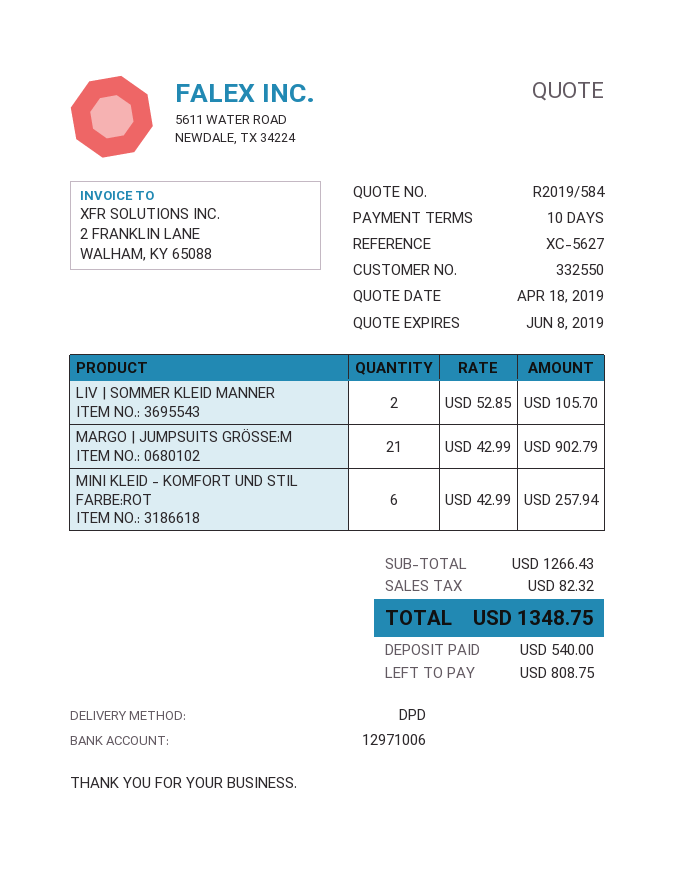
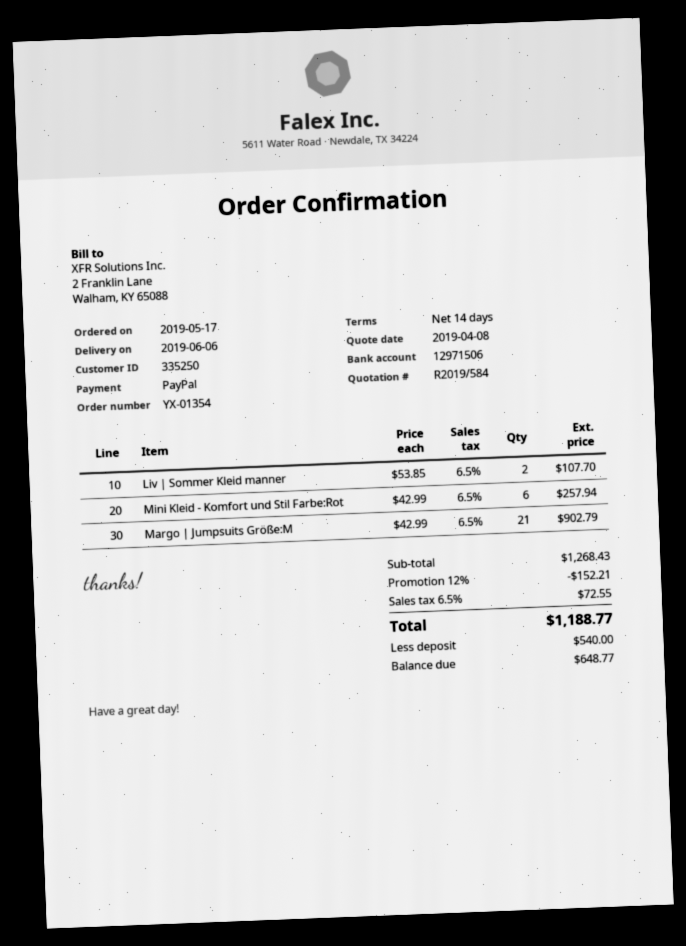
quote date: 2019-04-18 -> 2019-04-08
payment terms: 10 days -> 14 days
customer number: 332550 -> 335250
bank account: 12971006 -> 12971506
LIV | SOMMER KLEID MANNER: 2 x 52.85 = 105.70 -> 2 x 53.85 = 107.70
subtotal: 1266.43 -> 1268.43
discount: none -> 12% = 152.21
tax: 82.32 -> 72.55
total: 1348.75 -> 1188.77
balance: 808.75 -> 648.77

